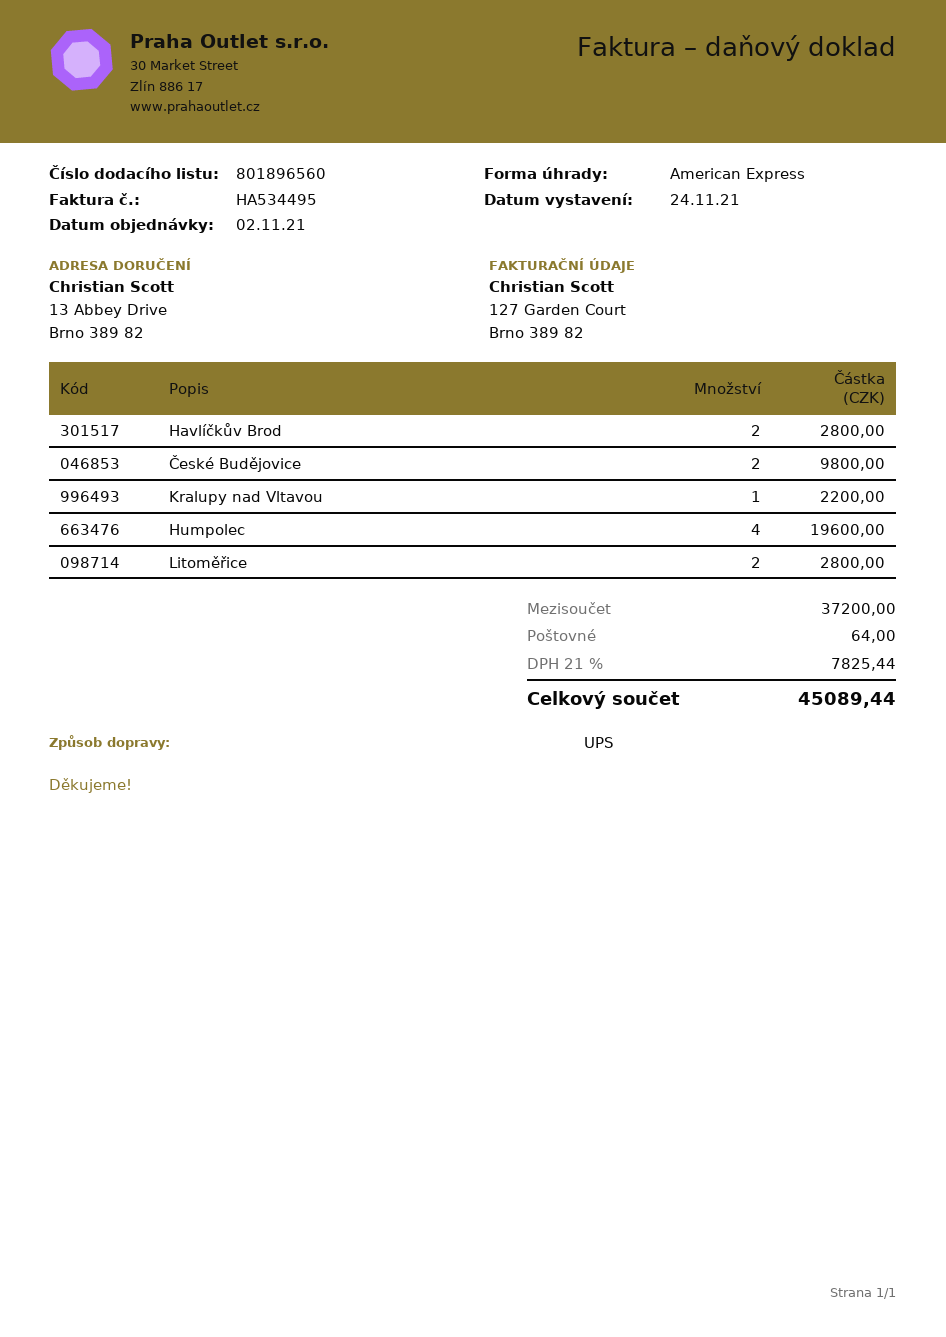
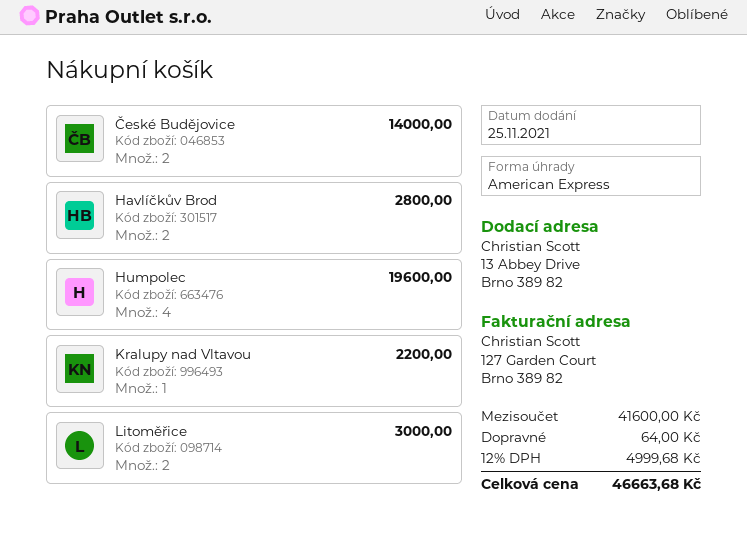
České Budějovice: 2 for 9800.00 -> 2 for 14000.00
Litoměřice: 2 for 2800.00 -> 2 for 3000.00
subtotal: 37200.00 -> 41600.00
tax: 21% = 7825.44 -> 12% = 4999.68
total: 45089.44 -> 46663.68

